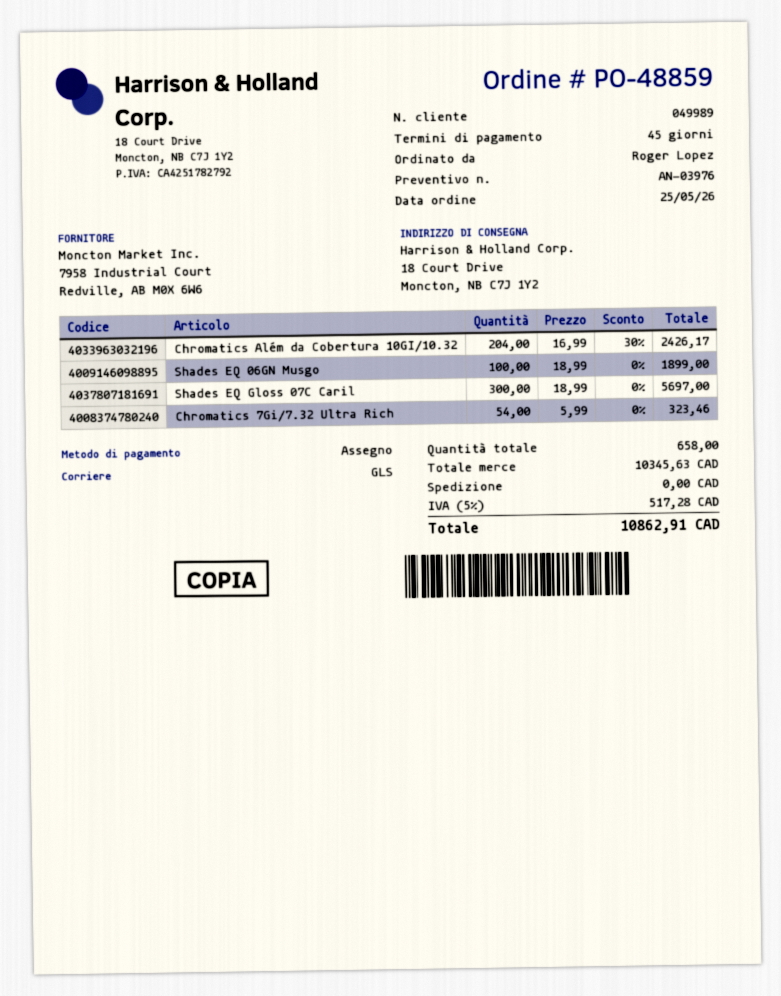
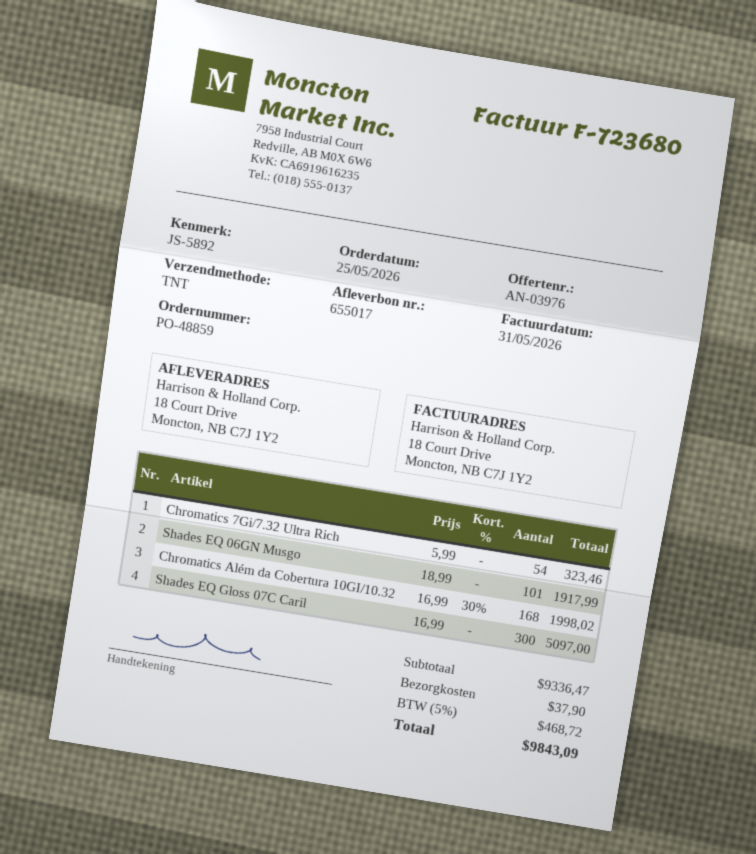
shipping method: GLS -> TNT
Chromatics Além da Cobertura 10GI/10.32: 204 x 16.99 - 30% = 2426.17 -> 168 x 16.99 - 30% = 1998.02
Shades EQ 06GN Musgo: 100 x 18.99 = 1899.00 -> 101 x 18.99 = 1917.99
Shades EQ Gloss 07C Caril: 300 x 18.99 = 5697.00 -> 300 x 16.99 = 5097.00
subtotal: 10345.63 -> 9336.47
shipping: 0.00 -> 37.90
tax: 5% = 517.28 -> 5% = 468.72
total: 10862.91 -> 9843.09

